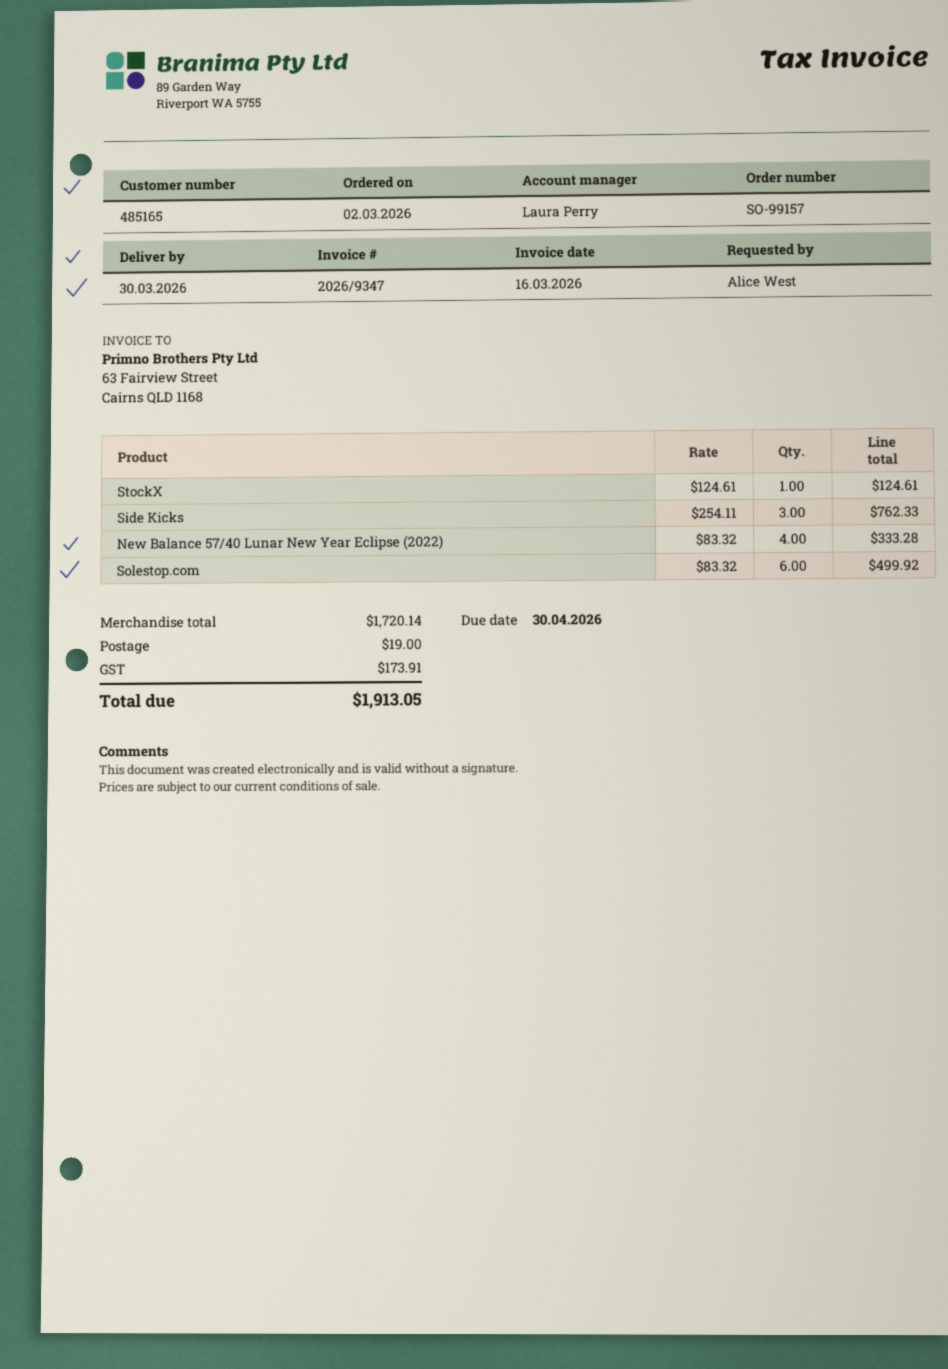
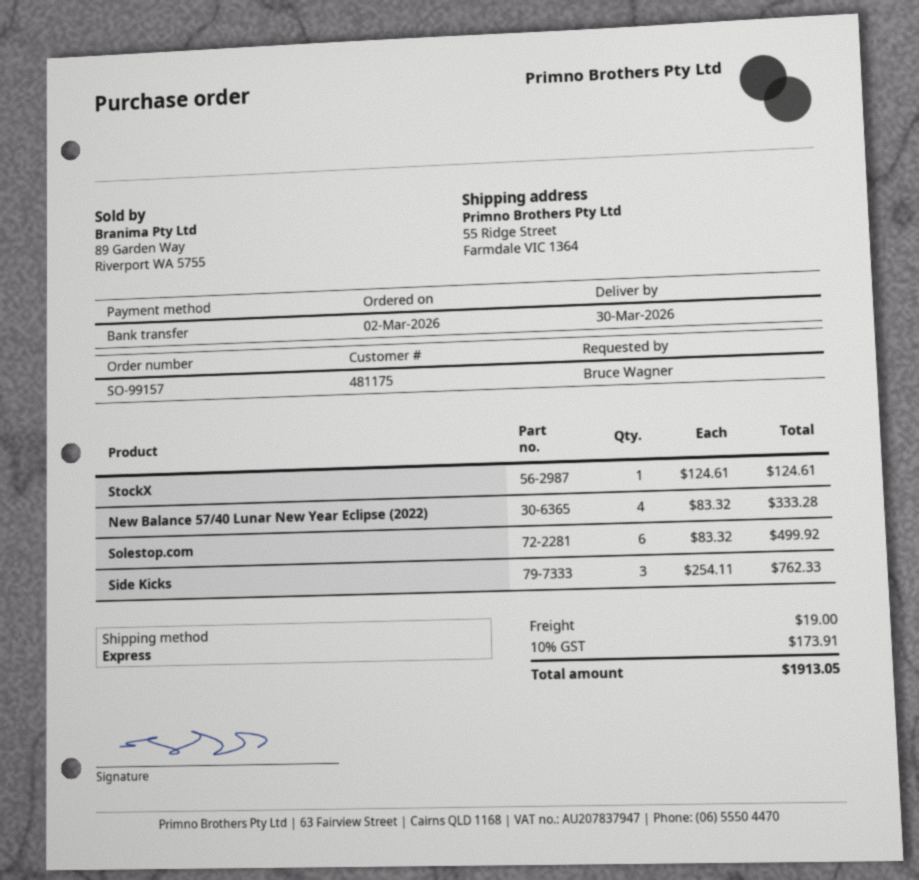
customer number: 485165 -> 481175
ordered by: Alice West -> Bruce Wagner

